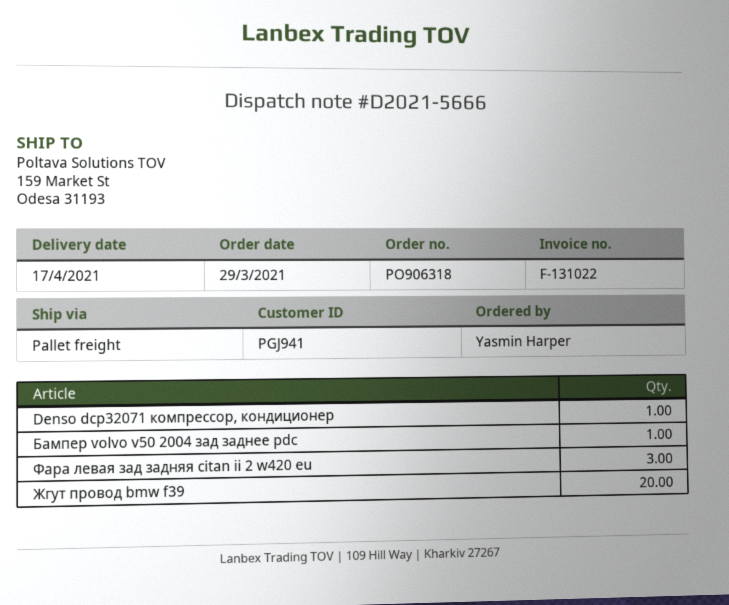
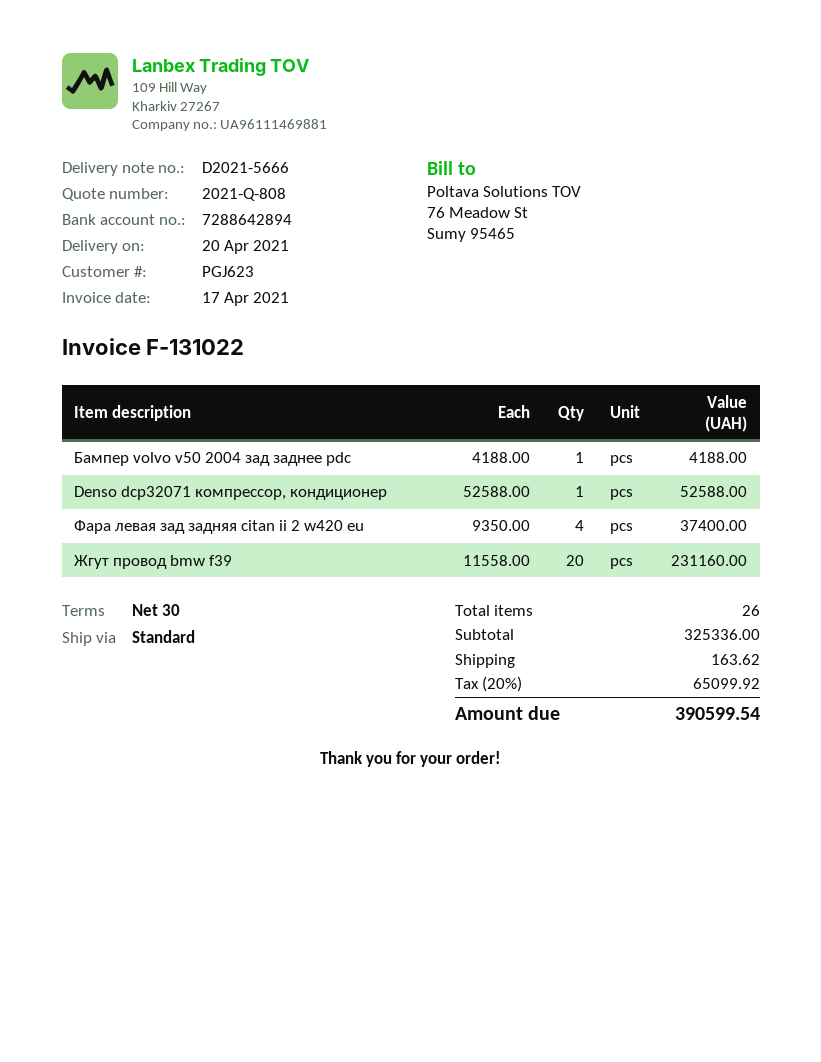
delivery date: 2021-04-17 -> 2021-04-20
customer number: PGJ941 -> PGJ623
shipping method: pallet freight -> standard
Фара левая зад задняя citan ii 2 w420 eu: 3 -> 4

